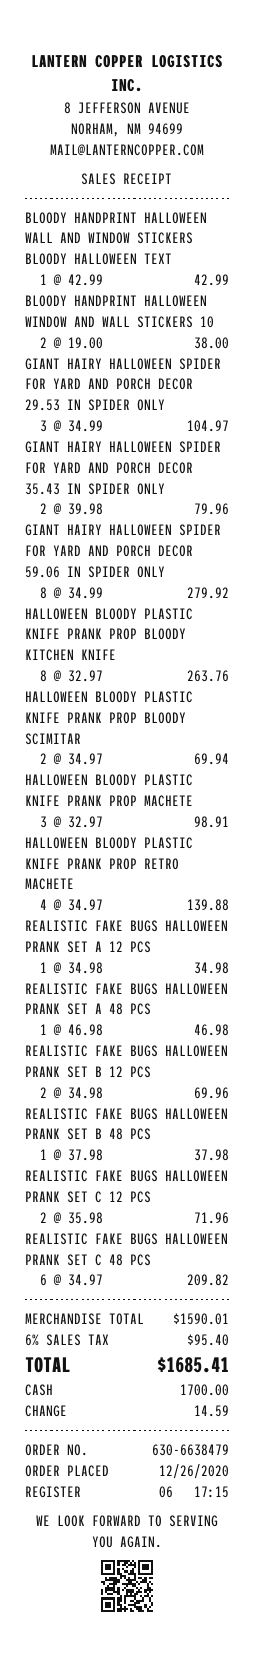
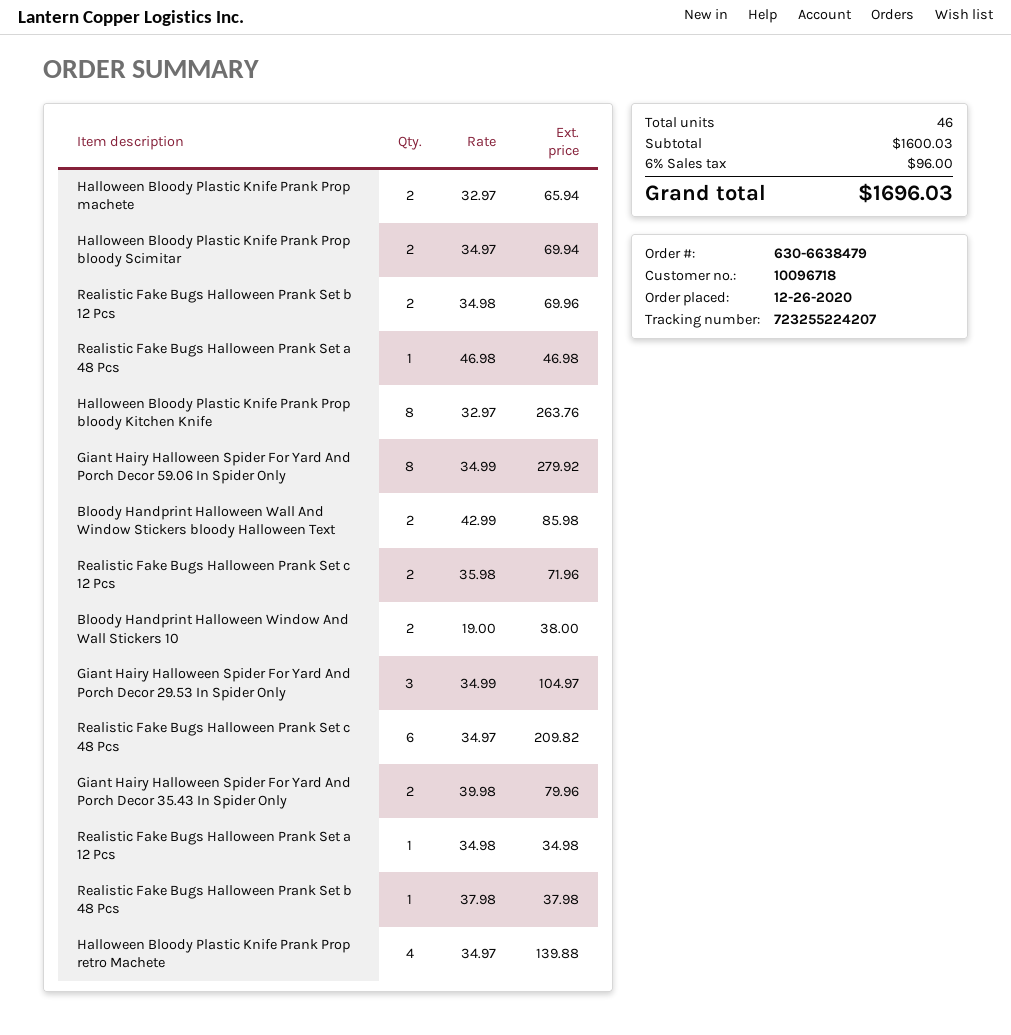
BLOODY HANDPRINT HALLOWEEN WALL AND WINDOW STICKERS BLOODY HALLOWEEN TEXT: 1 x 42.99 = 42.99 -> 2 x 42.99 = 85.98
HALLOWEEN BLOODY PLASTIC KNIFE PRANK PROP MACHETE: 3 x 32.97 = 98.91 -> 2 x 32.97 = 65.94
subtotal: 1590.01 -> 1600.03
tax: 6% = 95.40 -> 6% = 96.00
total: 1685.41 -> 1696.03

